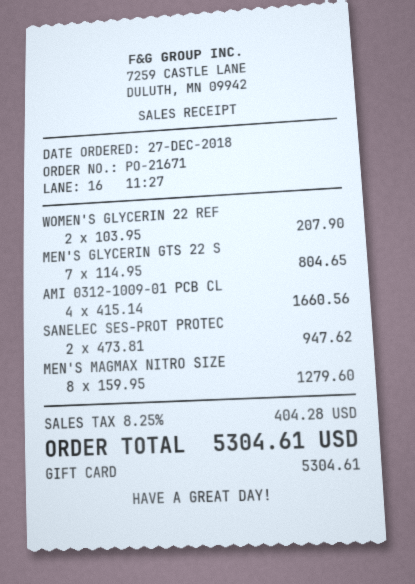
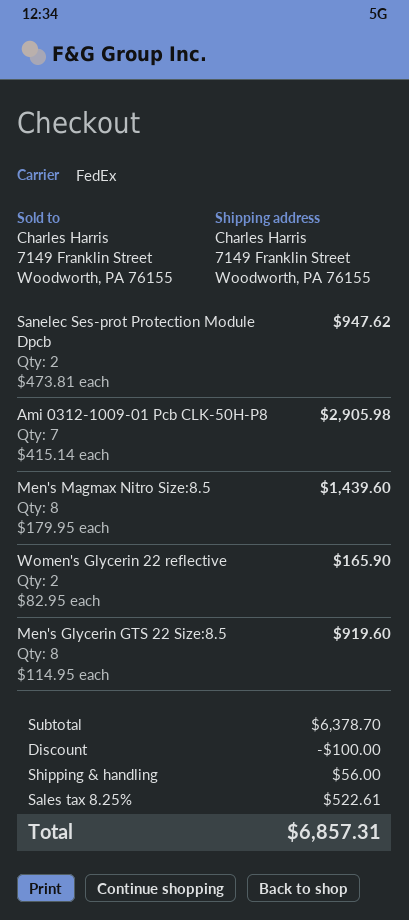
WOMEN'S GLYCERIN 22 REF: 2 x 103.95 = 207.90 -> 2 x 82.95 = 165.90
MEN'S GLYCERIN GTS 22 S: 7 x 114.95 = 804.65 -> 8 x 114.95 = 919.60
AMI 0312-1009-01 PCB CL: 4 x 415.14 = 1660.56 -> 7 x 415.14 = 2905.98
MEN'S MAGMAX NITRO SIZE: 8 x 159.95 = 1279.60 -> 8 x 179.95 = 1439.60
discount: none -> 100.00
shipping: none -> 56.00
tax: 8.25% = 404.28 -> 8.25% = 522.61
total: 5304.61 -> 6857.31

